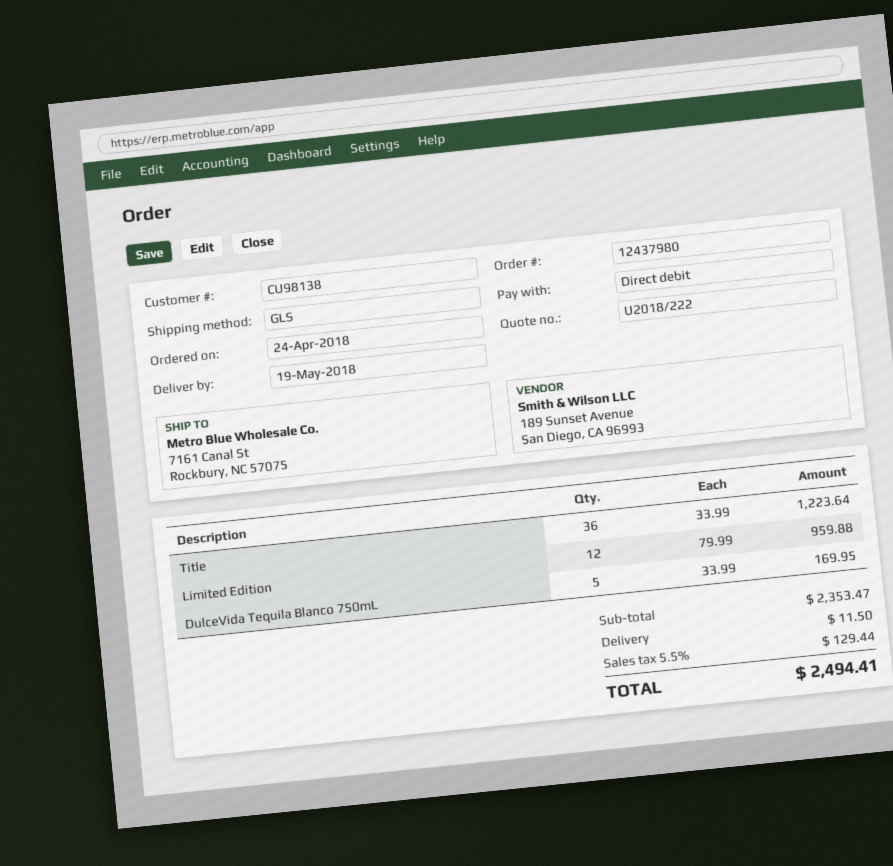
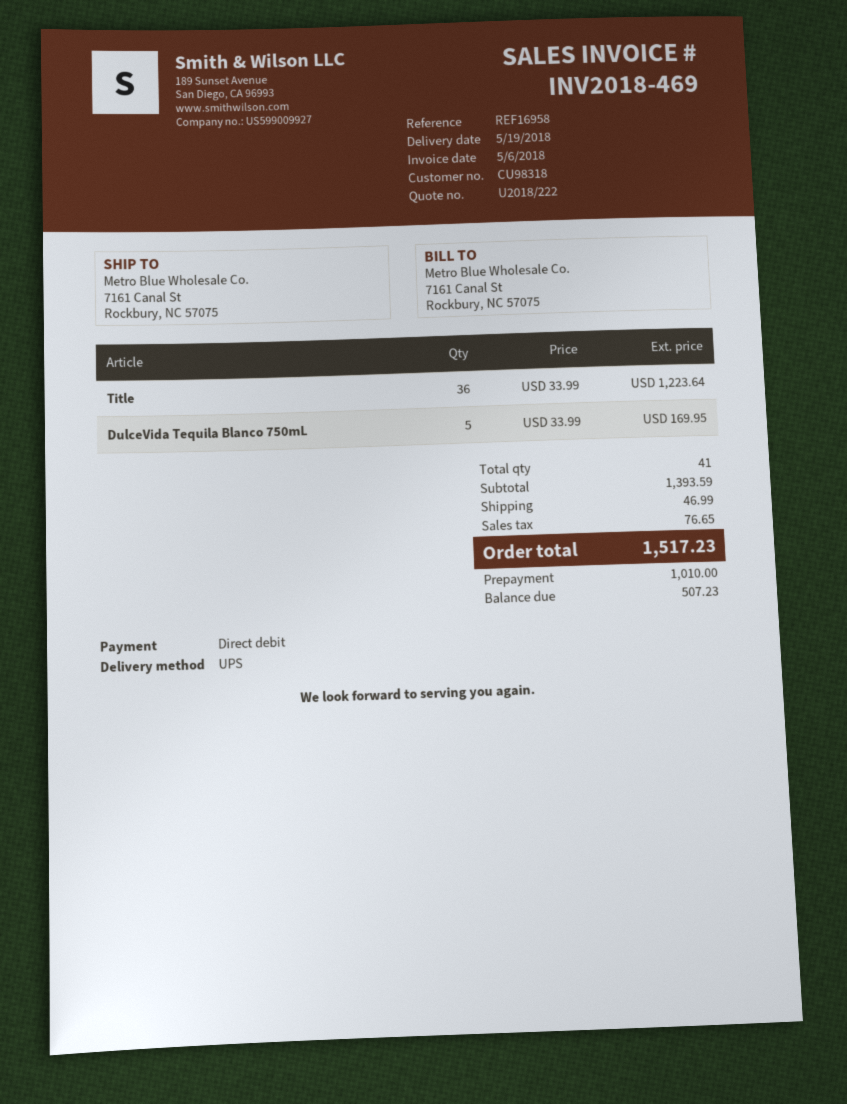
customer number: CU98138 -> CU98318
shipping method: GLS -> UPS
Limited Edition: 12 x 79.99 = 959.88 -> none
subtotal: 2353.47 -> 1393.59
shipping: 11.50 -> 46.99
tax: 129.44 -> 76.65
total: 2494.41 -> 1517.23

